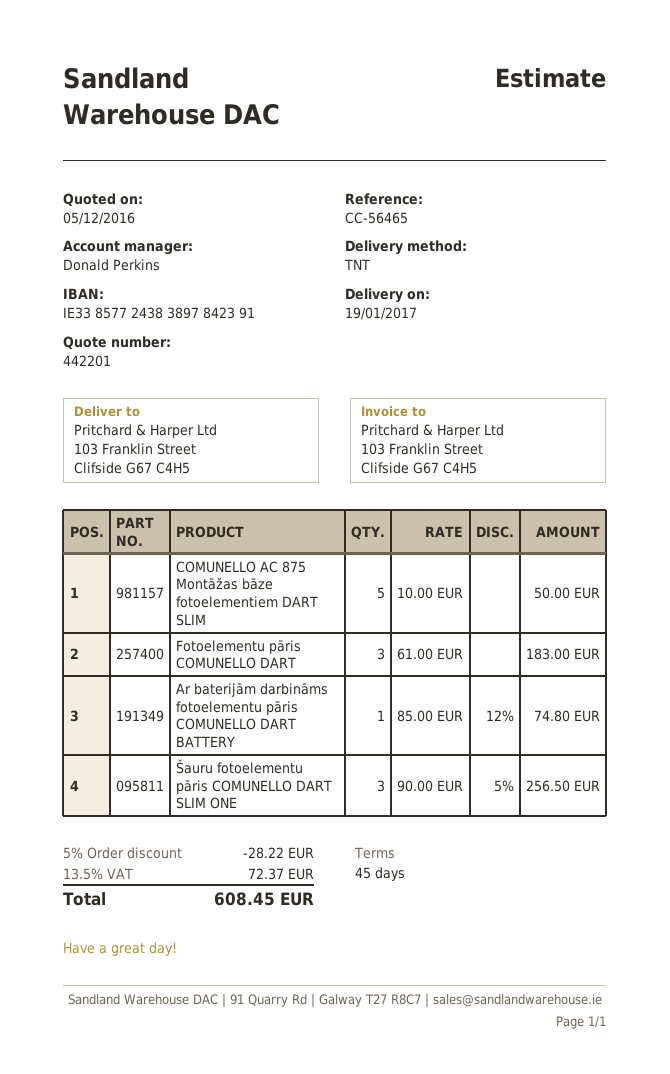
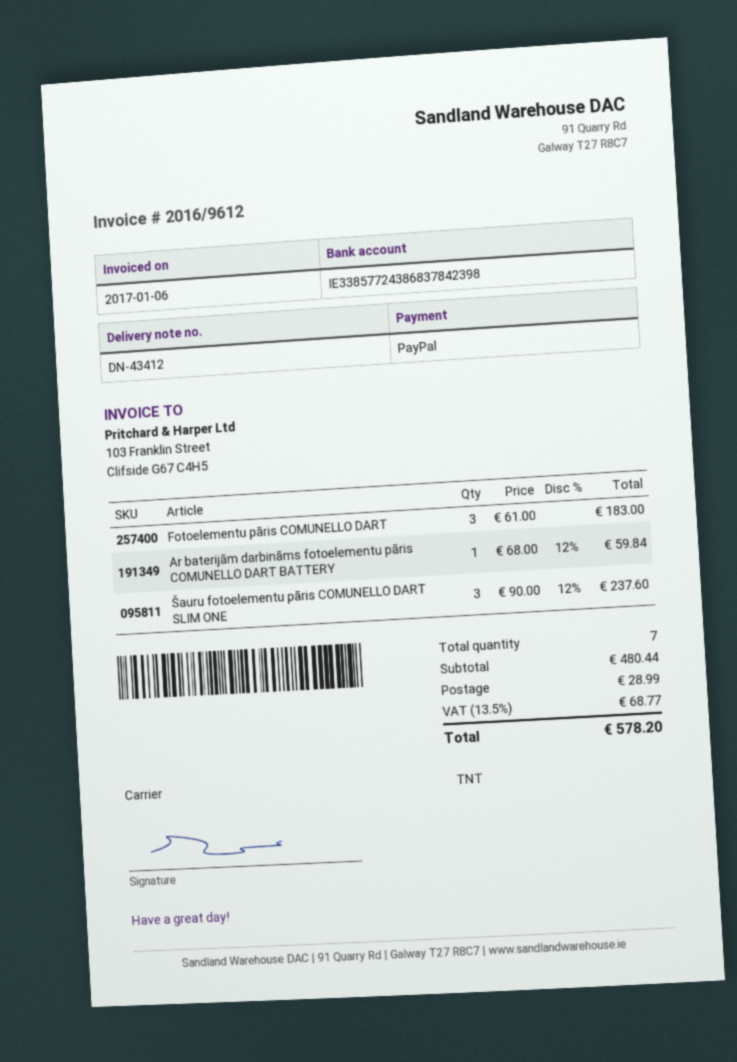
bank account: IE33857724383897842391 -> IE33857724386837842398
COMUNELLO AC 875 Montāžas bāze fotoelementiem DART SLIM: 5 x 10.00 = 50.00 -> none
Ar baterijām darbināms fotoelementu pāris COMUNELLO DART BATTERY: 1 x 85.00 - 12% = 74.80 -> 1 x 68.00 - 12% = 59.84
Šauru fotoelementu pāris COMUNELLO DART SLIM ONE: 3 x 90.00 - 5% = 256.50 -> 3 x 90.00 - 12% = 237.60
discount: 5% = 28.22 -> none
shipping: none -> 28.99
tax: 13.5% = 72.37 -> 13.5% = 68.77
total: 608.45 -> 578.20

